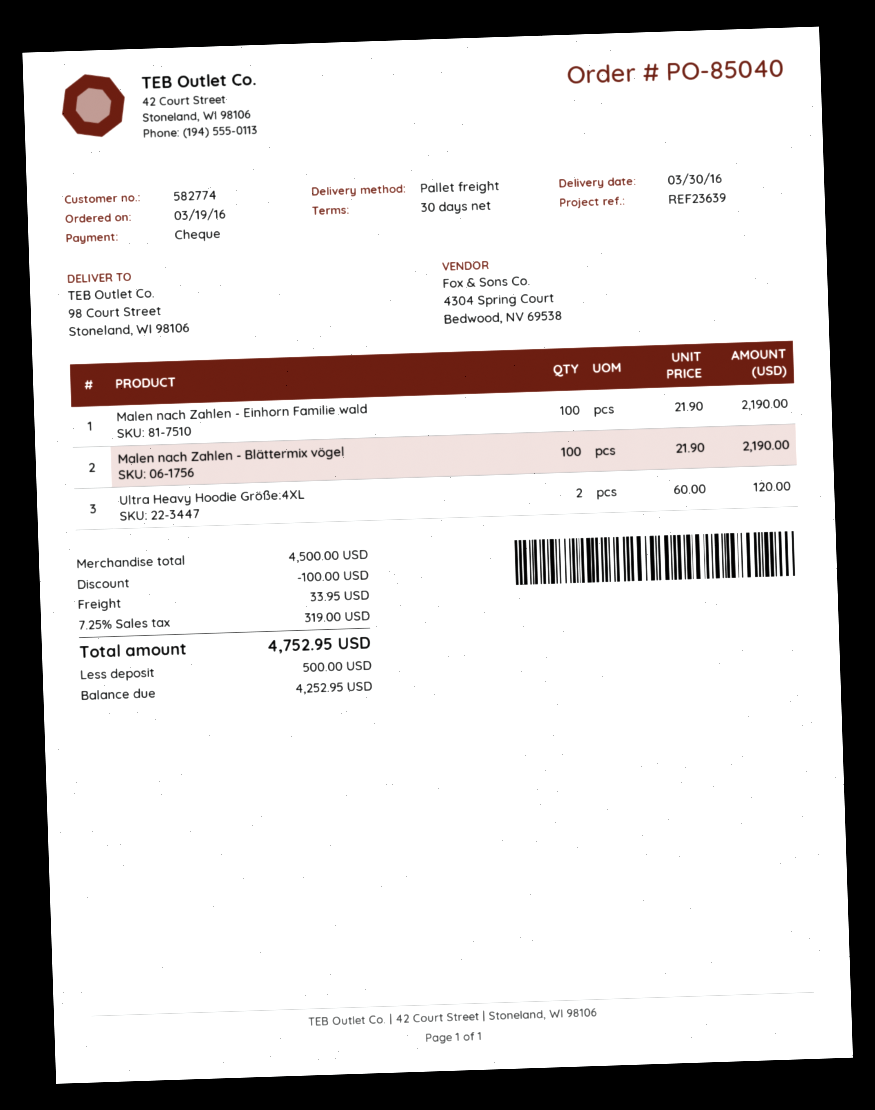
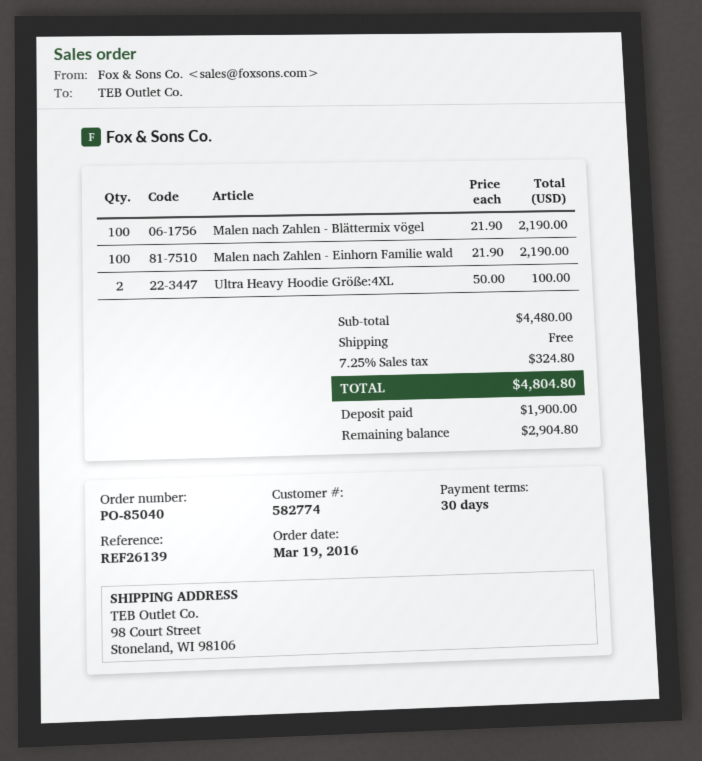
reference: REF23639 -> REF26139
Ultra Heavy Hoodie Größe:4XL: 2 x 60.00 = 120.00 -> 2 x 50.00 = 100.00
subtotal: 4500.00 -> 4480.00
discount: 100.00 -> none
shipping: 33.95 -> 0.00
tax: 7.25% = 319.00 -> 7.25% = 324.80
total: 4752.95 -> 4804.80
deposit: 500.00 -> 1900.00
balance: 4252.95 -> 2904.80

